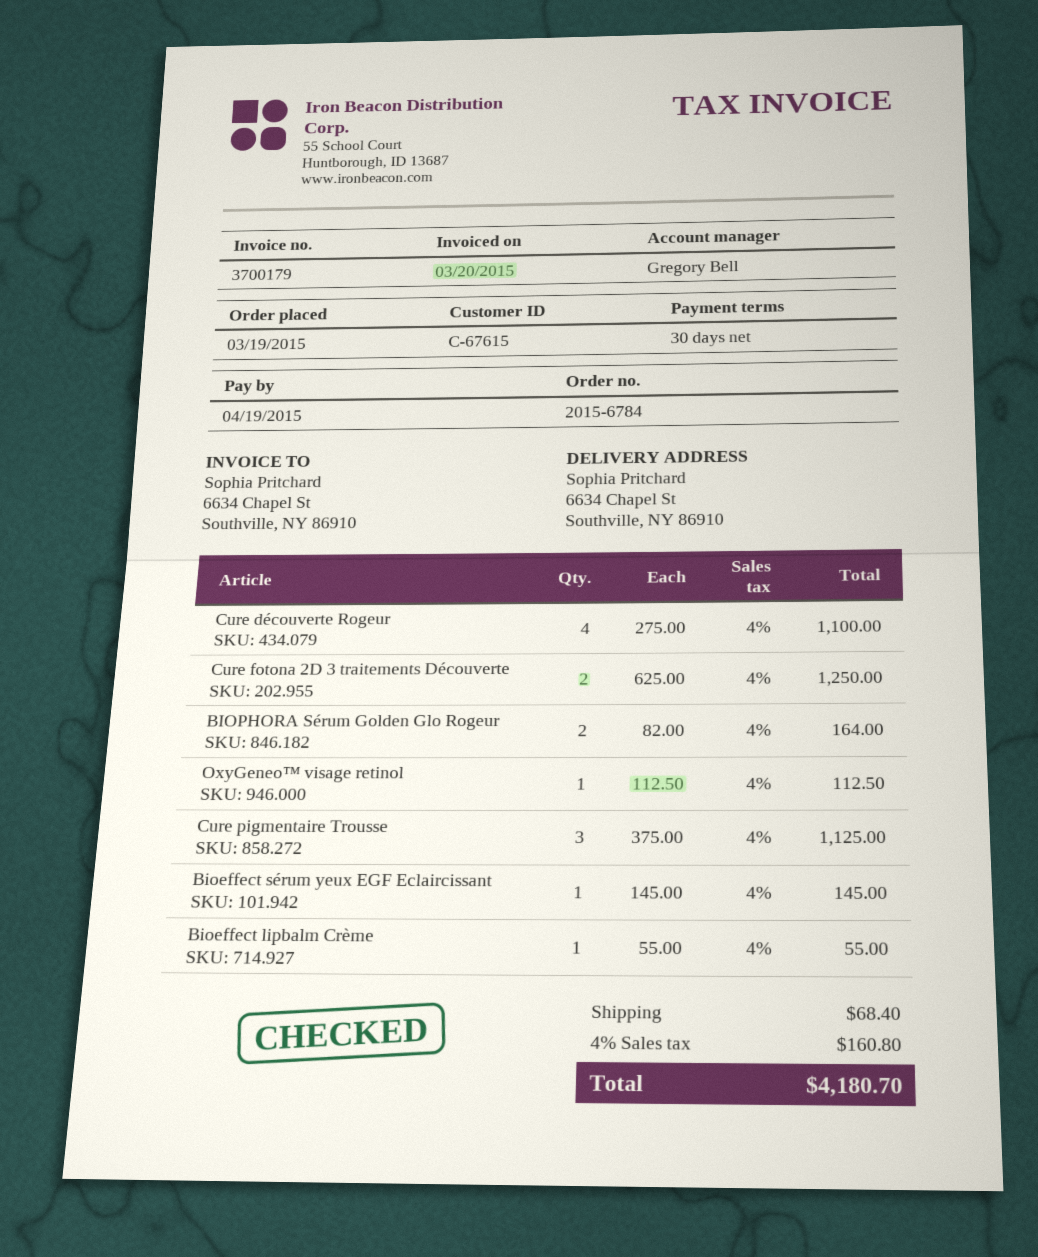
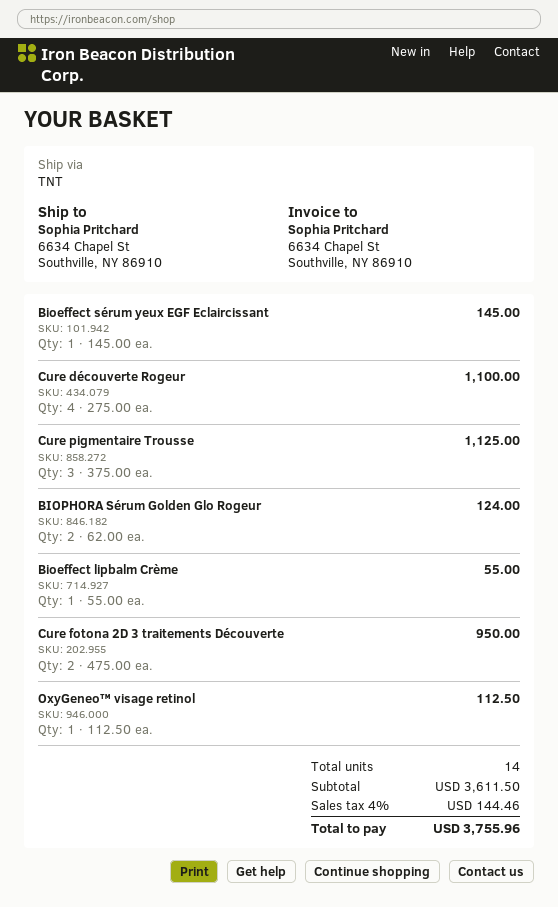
Cure fotona 2D 3 traitements Découverte: 2 x 625.00 = 1250.00 -> 2 x 475.00 = 950.00
BIOPHORA Sérum Golden Glo Rogeur: 2 x 82.00 = 164.00 -> 2 x 62.00 = 124.00
shipping: 68.40 -> none
tax: 4% = 160.80 -> 4% = 144.46
total: 4180.70 -> 3755.96

